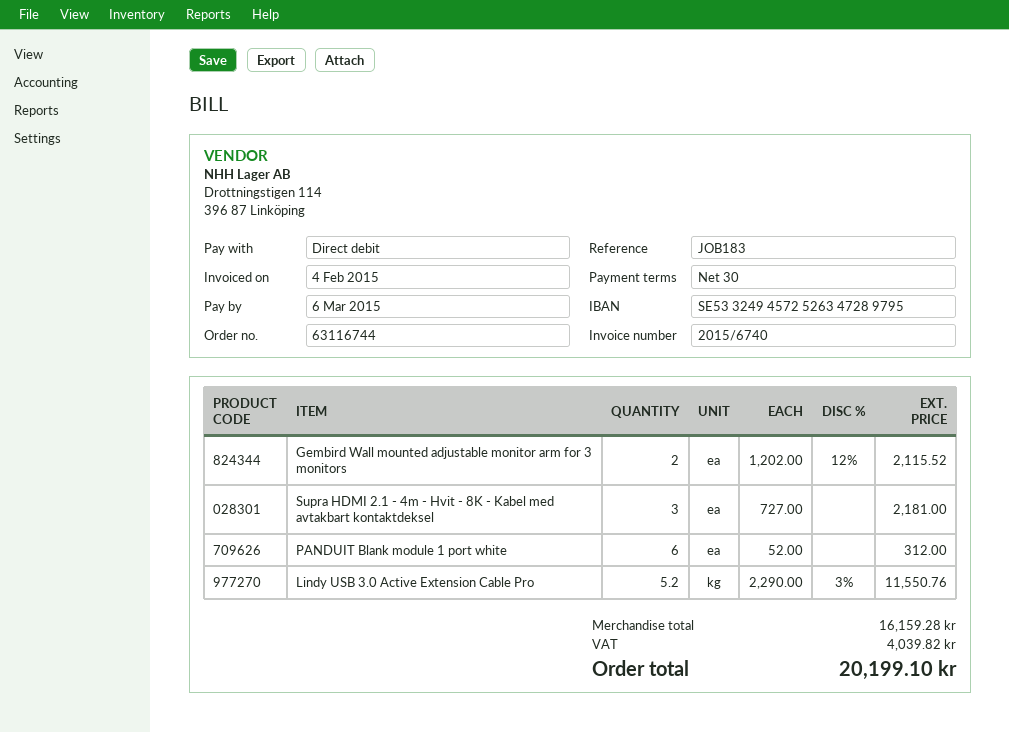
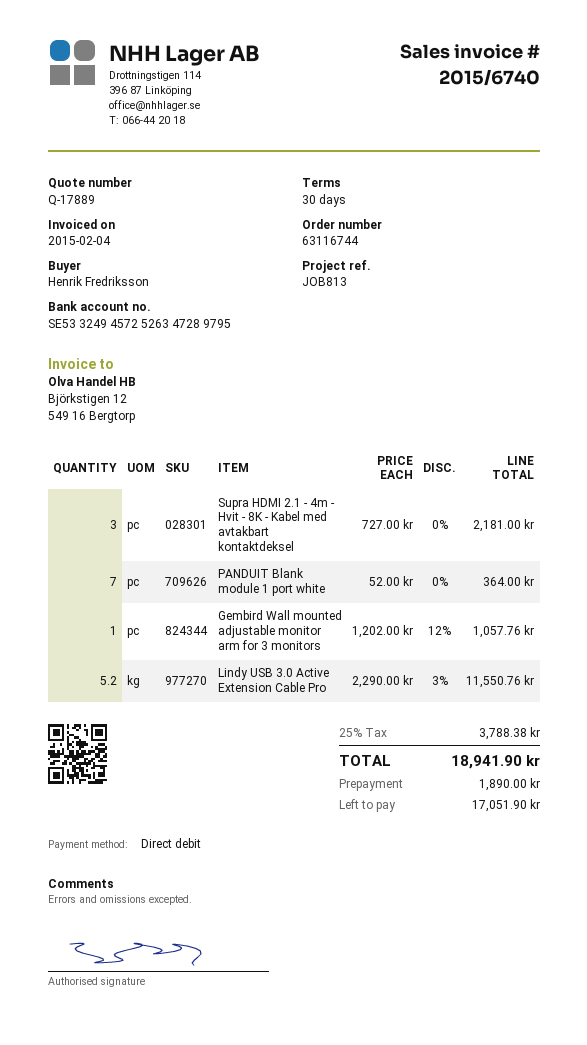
reference: JOB183 -> JOB813
Gembird Wall mounted adjustable monitor arm for 3 monitors: 2 x 1202.00 - 12% = 2115.52 -> 1 x 1202.00 - 12% = 1057.76
PANDUIT Blank module 1 port white: 6 x 52.00 = 312.00 -> 7 x 52.00 = 364.00
tax: 4039.82 -> 3788.38
total: 20199.10 -> 18941.90

